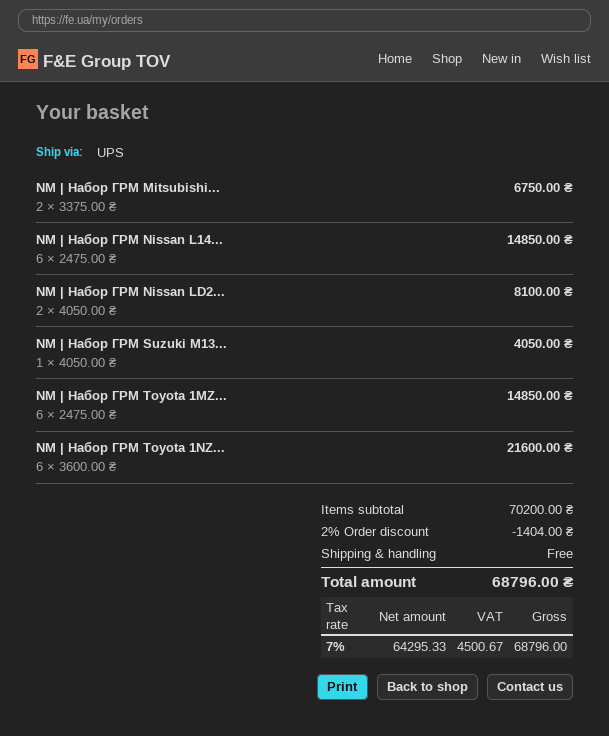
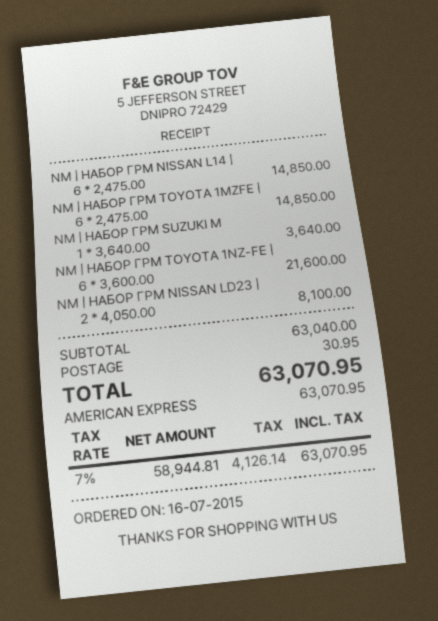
NM | Набор ГРМ Mitsubishi...: 2 x 3375.00 = 6750.00 -> none
NM | Набор ГРМ Suzuki M13...: 1 x 4050.00 = 4050.00 -> 1 x 3640.00 = 3640.00
subtotal: 70200.00 -> 63040.00
discount: 2% = 1404.00 -> none
shipping: 0.00 -> 30.95
net: 64295.33 -> 58944.81
tax: 7% = 4500.67 -> 7% = 4126.14
total: 68796.00 -> 63070.95

